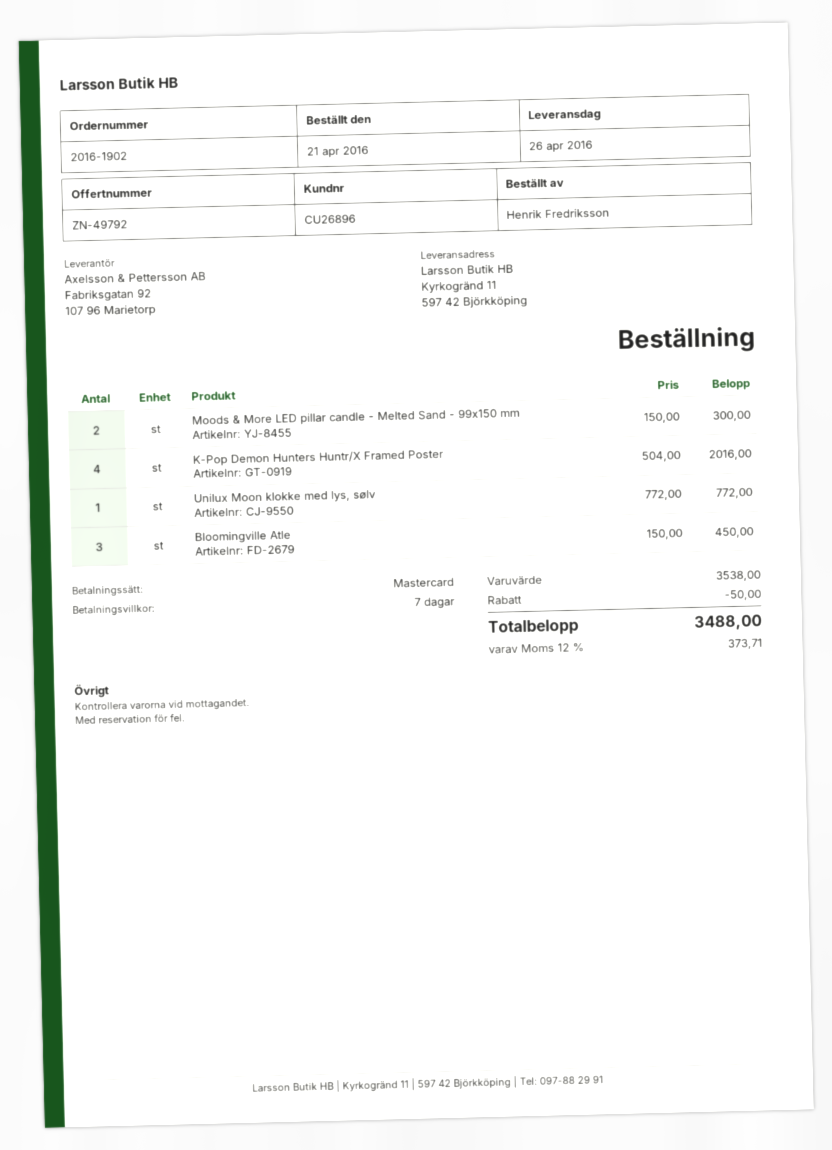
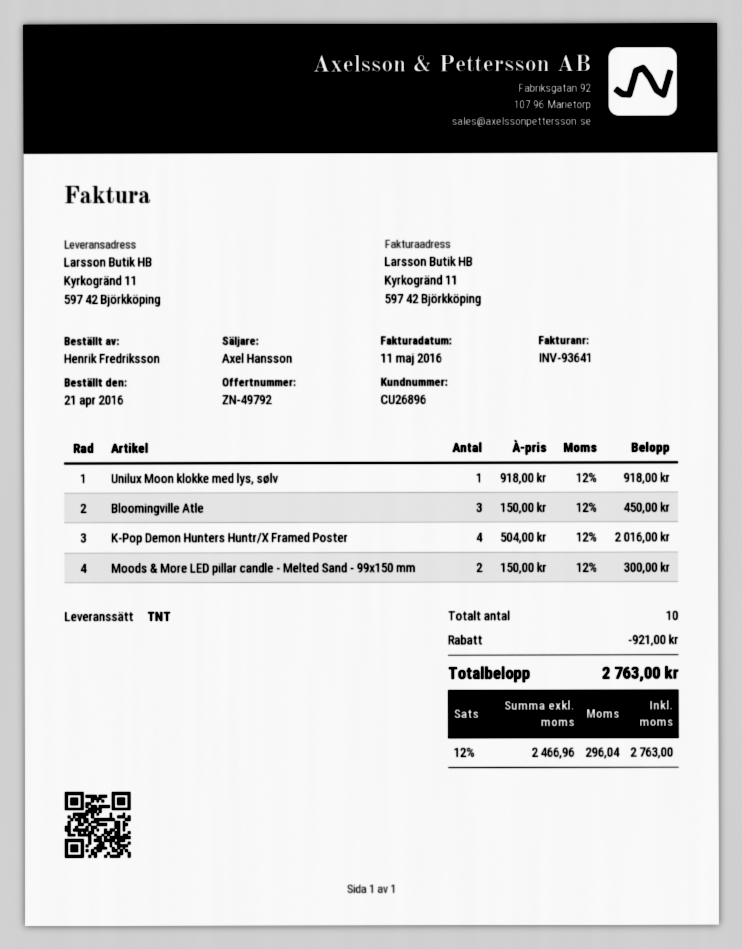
Unilux Moon klokke med lys, sølv: 1 x 772.00 = 772.00 -> 1 x 918.00 = 918.00
discount: 50.00 -> 921.00
tax: 12% = 373.71 -> 12% = 296.04
total: 3488.00 -> 2763.00

